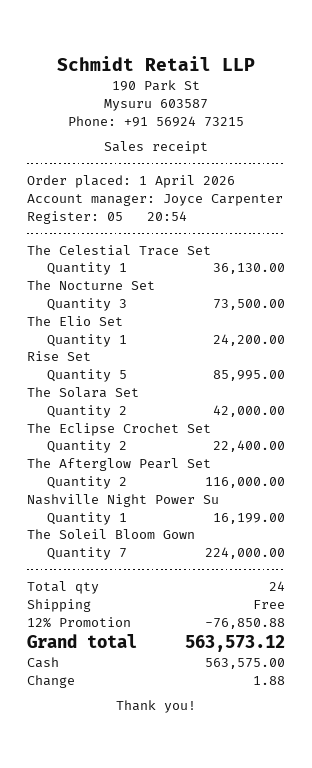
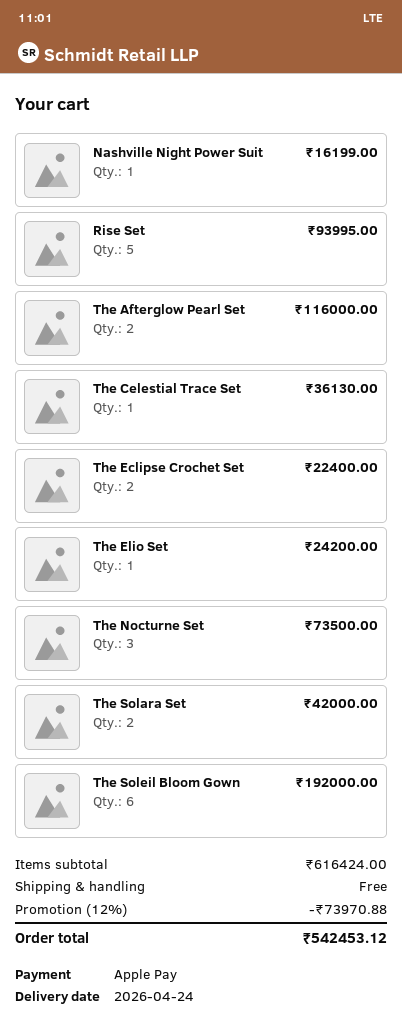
payment method: cash -> Apple Pay
Rise Set: 5 for 85995.00 -> 5 for 93995.00
The Soleil Bloom Gown: 7 for 224000.00 -> 6 for 192000.00
discount: 12% = 76850.88 -> 12% = 73970.88
total: 563573.12 -> 542453.12

